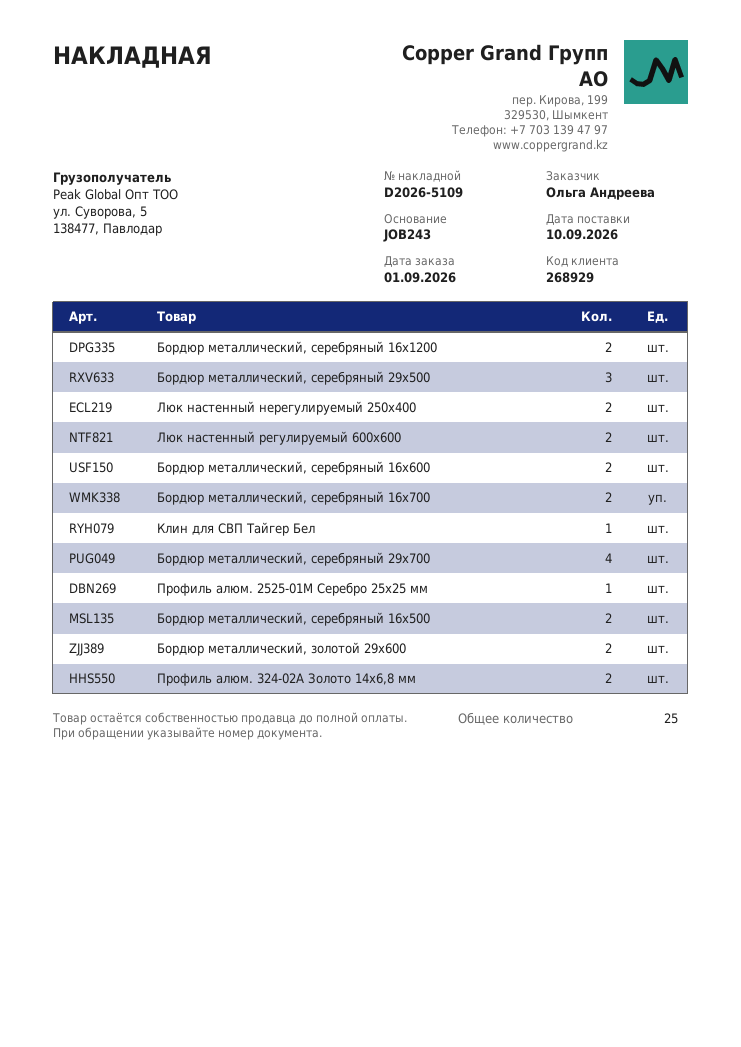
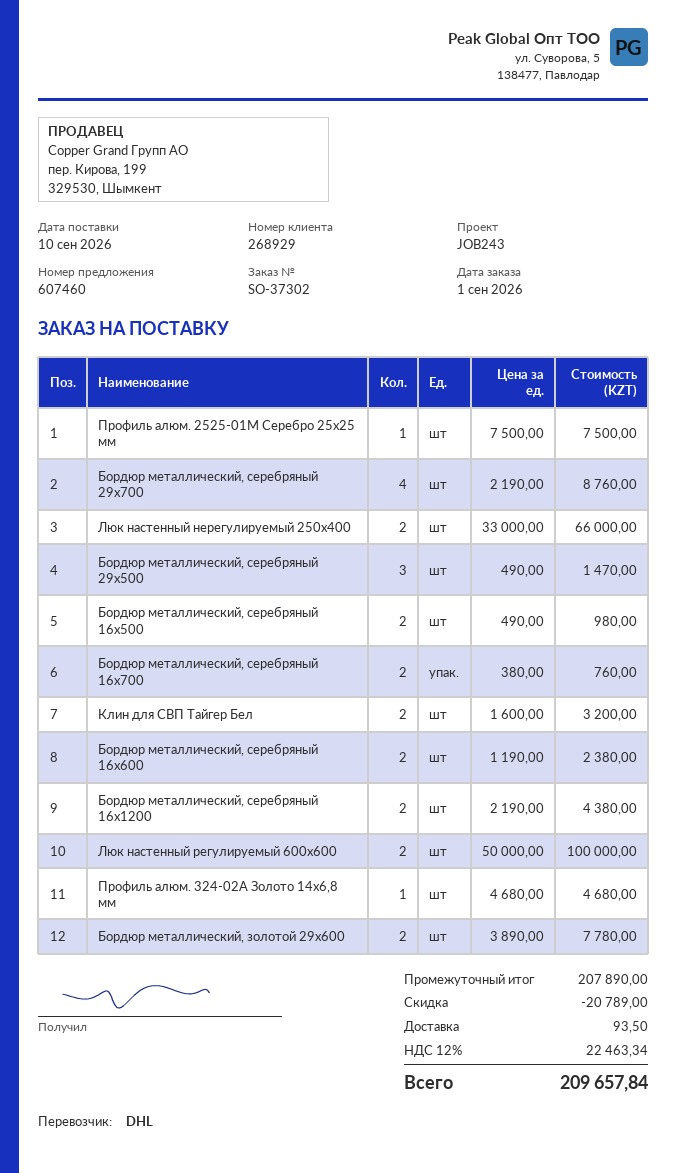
Клин для СВП Тайгер Бел: 1 -> 2
Профиль алюм. 324-02А Золото 14х6,8 мм: 2 -> 1

